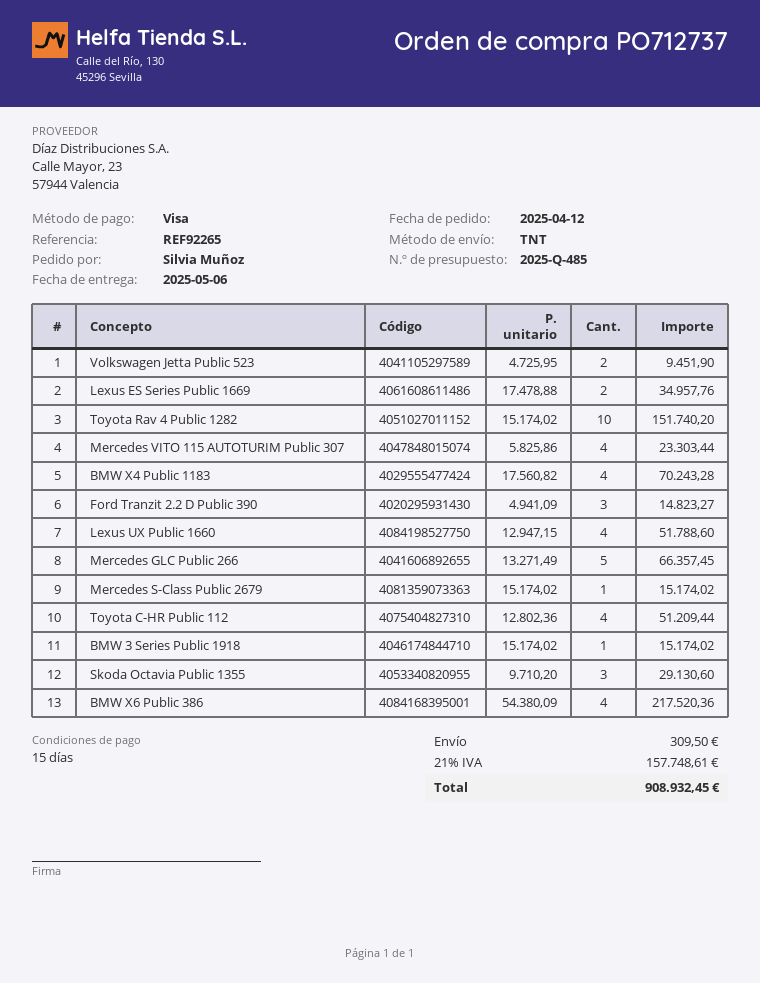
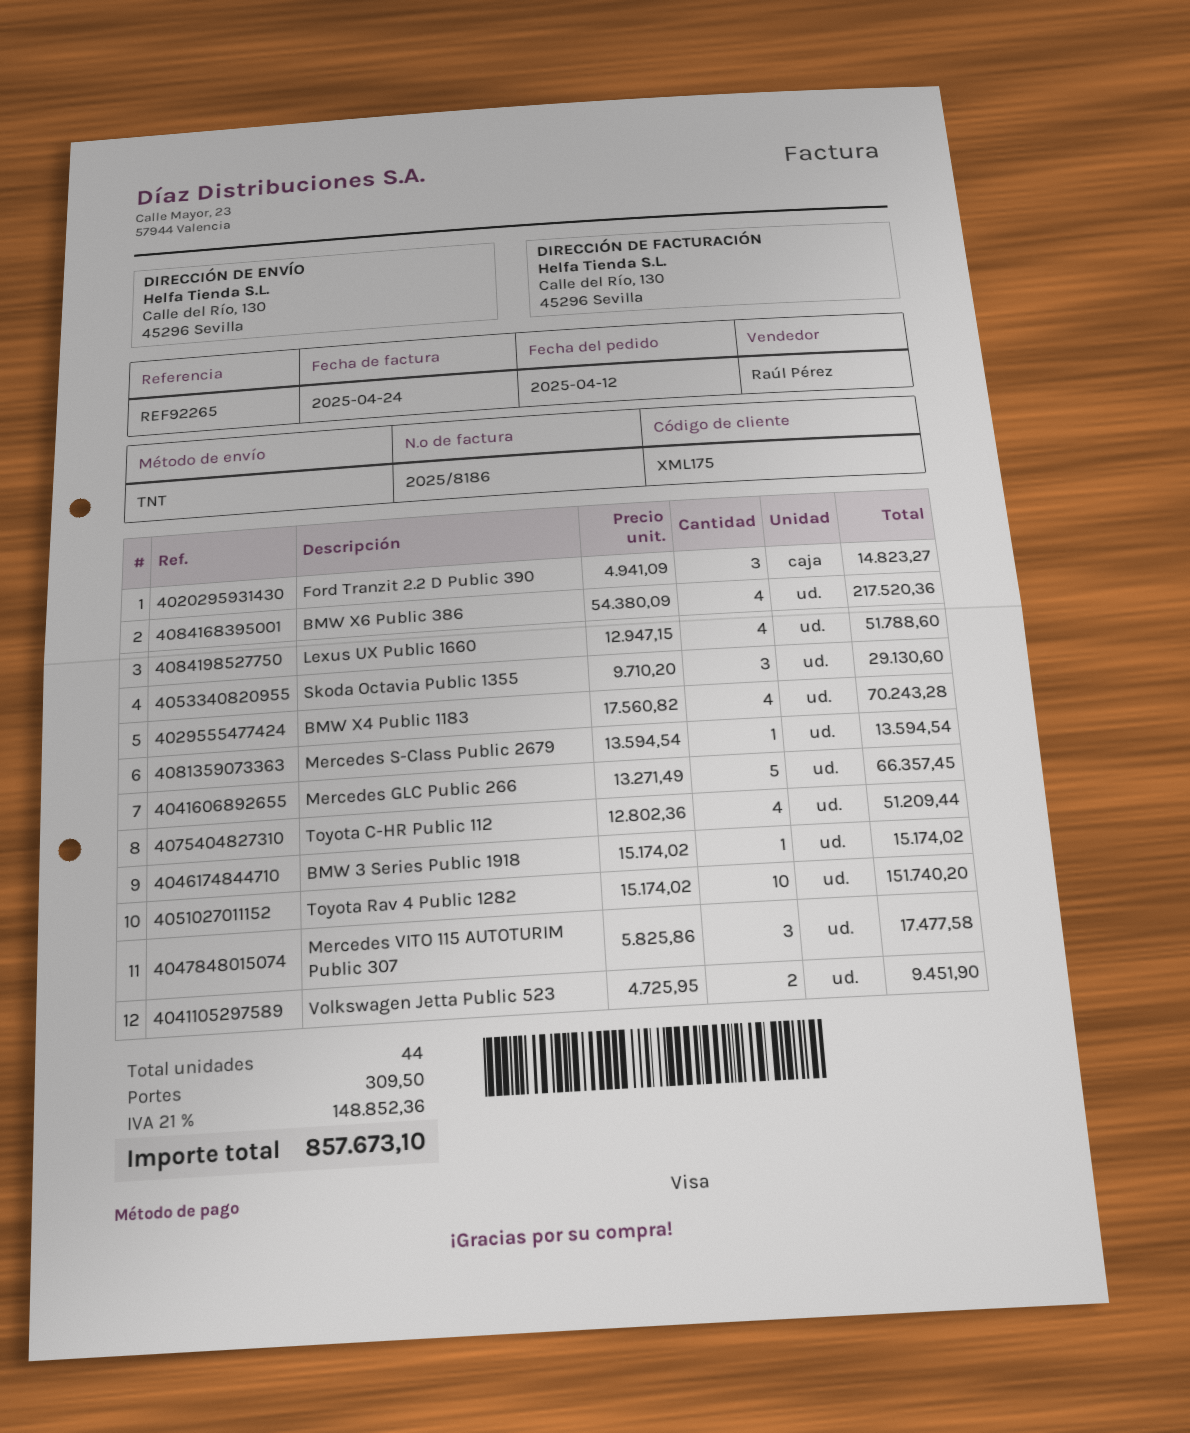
Lexus ES Series Public 1669: 2 x 17478.88 = 34957.76 -> none
Mercedes VITO 115 AUTOTURIM Public 307: 4 x 5825.86 = 23303.44 -> 3 x 5825.86 = 17477.58
Mercedes S-Class Public 2679: 1 x 15174.02 = 15174.02 -> 1 x 13594.54 = 13594.54
tax: 21% = 157748.61 -> 21% = 148852.36
total: 908932.45 -> 857673.10

